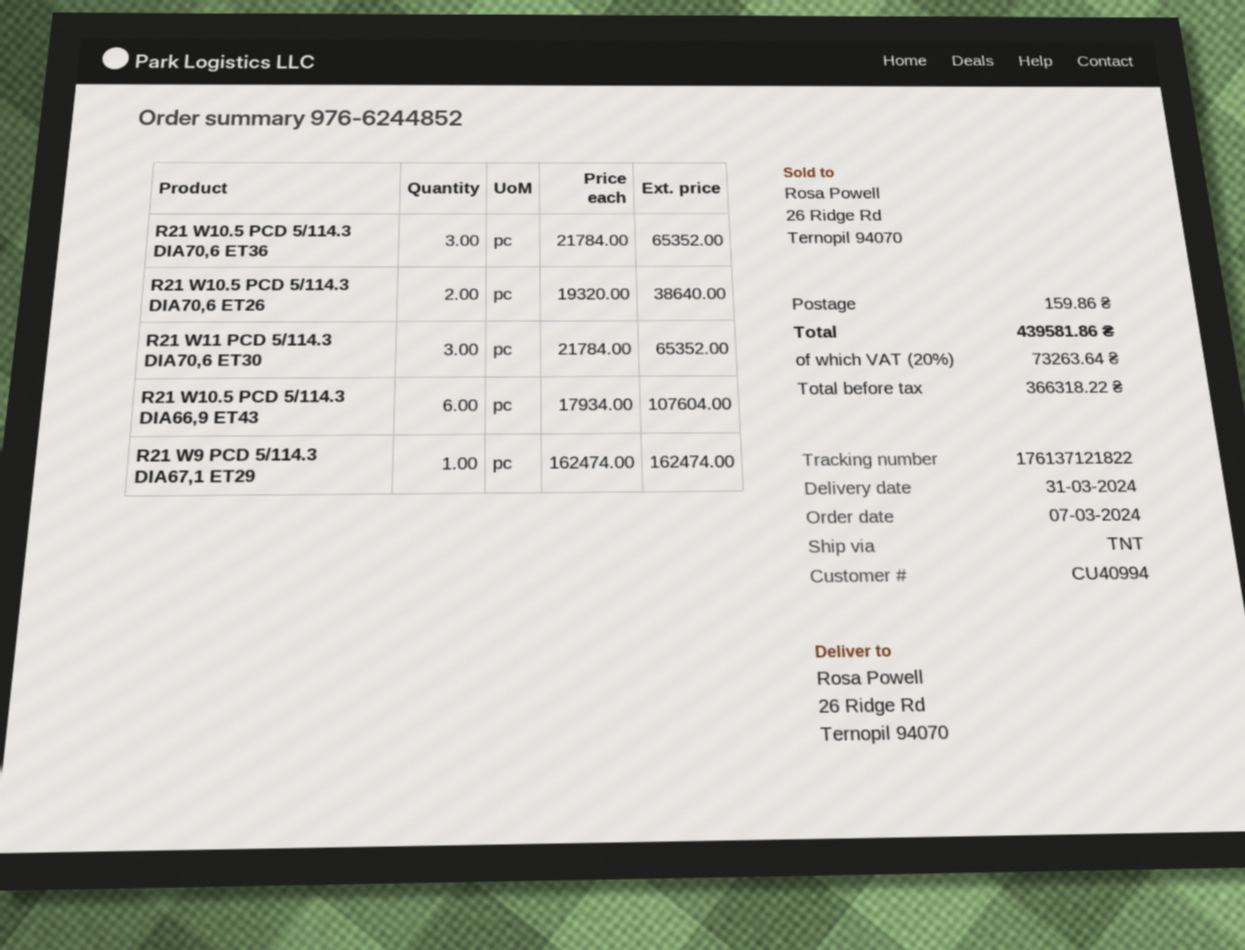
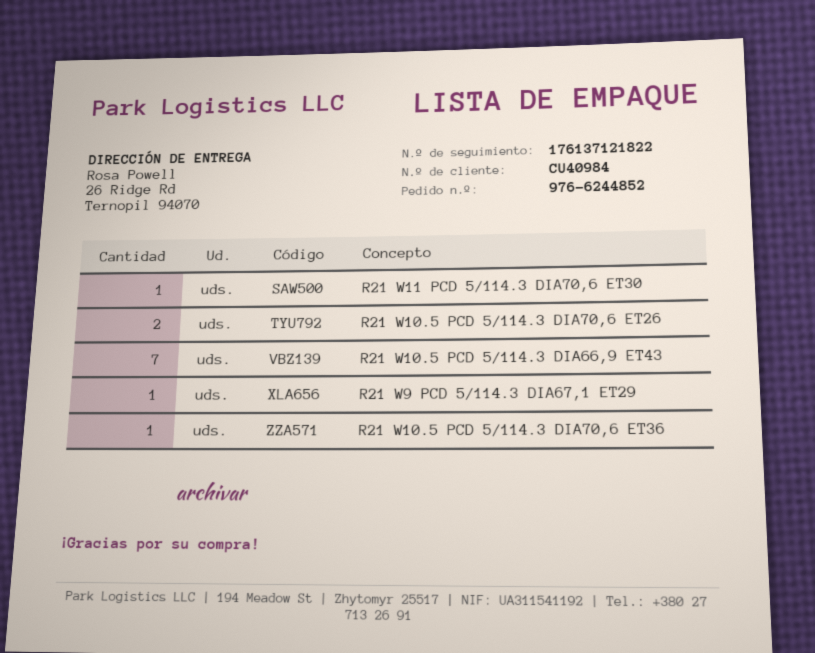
customer number: CU40994 -> CU40984
R21 W10.5 PCD 5/114.3 DIA70,6 ET36: 3 -> 1
R21 W11 PCD 5/114.3 DIA70,6 ET30: 3 -> 1
R21 W10.5 PCD 5/114.3 DIA66,9 ET43: 6 -> 7

